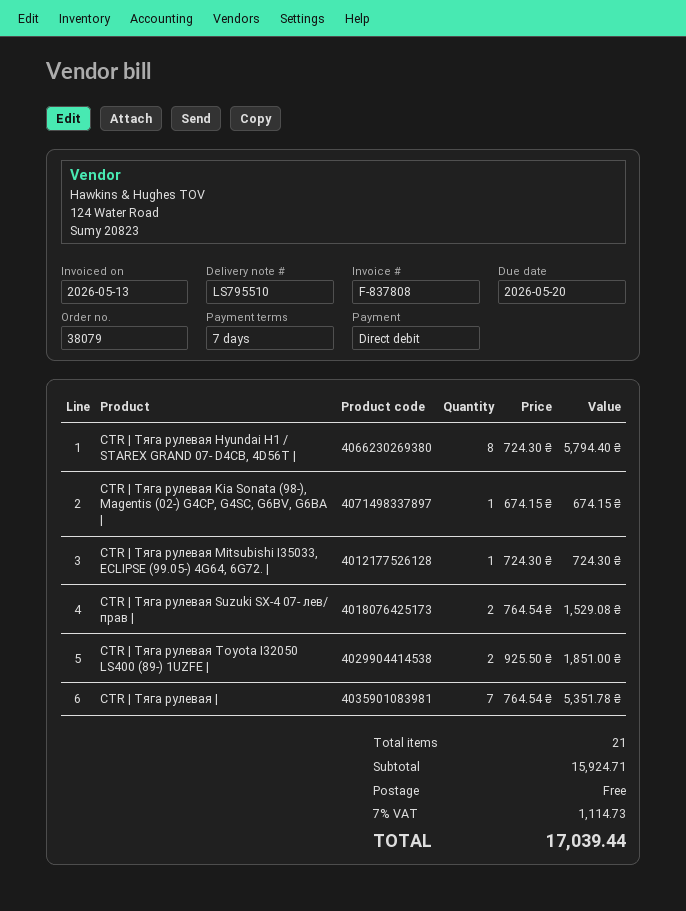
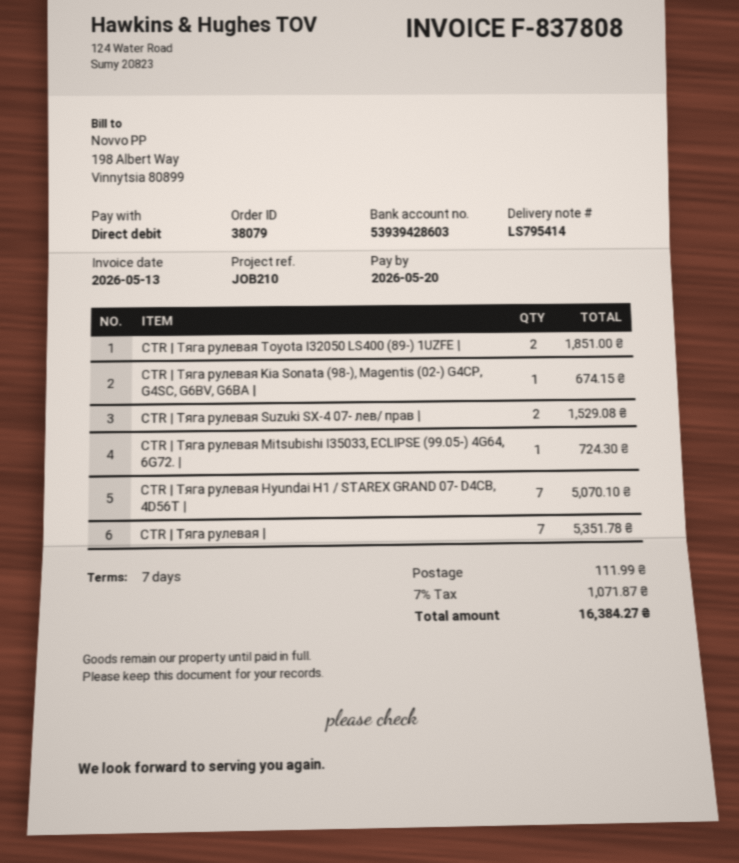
delivery note number: LS795510 -> LS795414
CTR | Тяга рулевая Hyundai H1 / STAREX GRAND 07- D4CB, 4D56T |: 8 for 5794.40 -> 7 for 5070.10
shipping: 0.00 -> 111.99
tax: 7% = 1114.73 -> 7% = 1071.87
total: 17039.44 -> 16384.27

